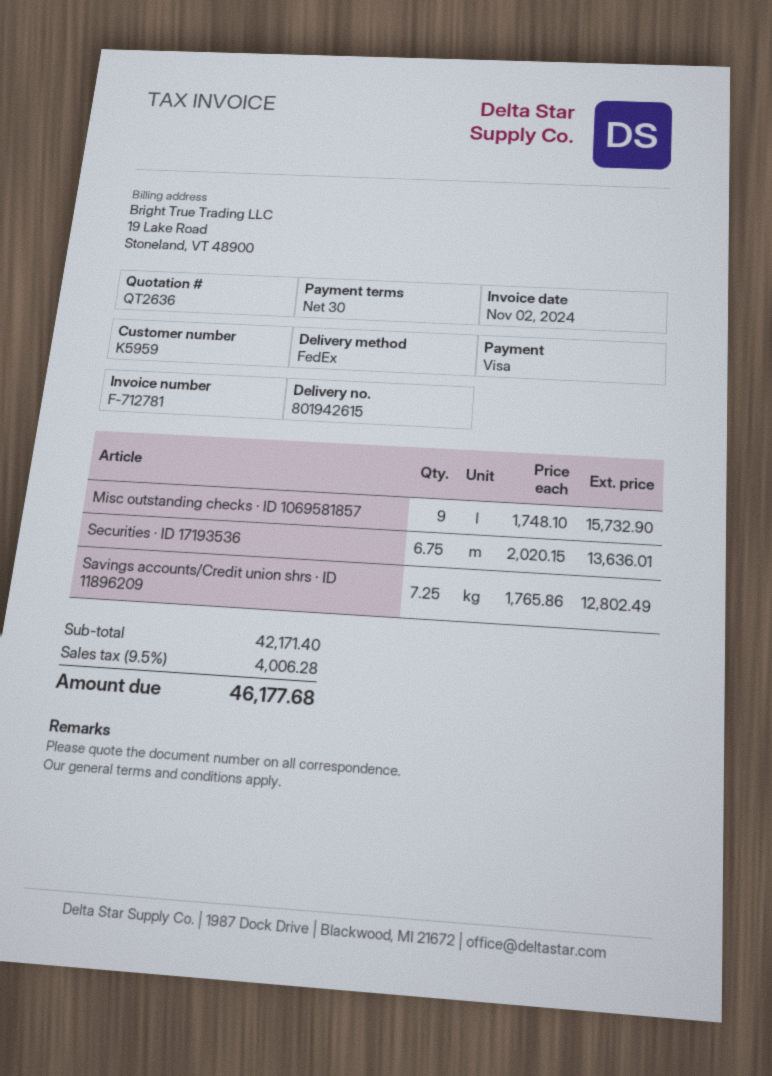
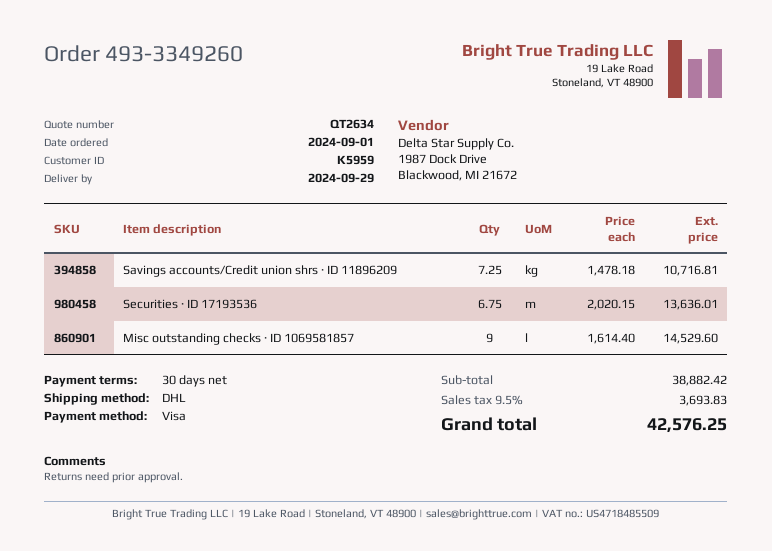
quote number: QT2636 -> QT2634
shipping method: FedEx -> DHL
Misc outstanding checks · ID 1069581857: 9 x 1748.10 = 15732.90 -> 9 x 1614.40 = 14529.60
Savings accounts/Credit union shrs · ID 11896209: 7.25 x 1765.86 = 12802.49 -> 7.25 x 1478.18 = 10716.81
subtotal: 42171.40 -> 38882.42
tax: 9.5% = 4006.28 -> 9.5% = 3693.83
total: 46177.68 -> 42576.25

